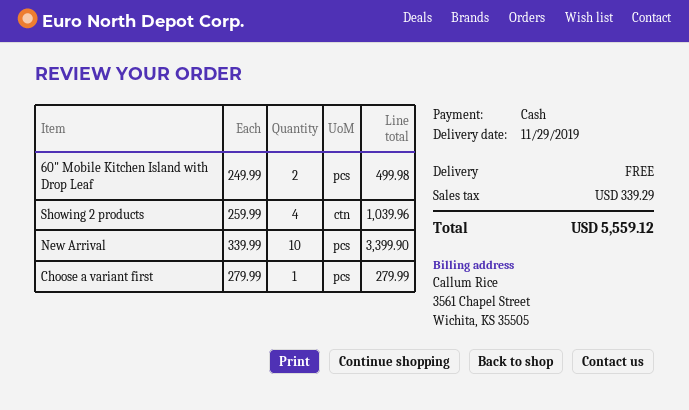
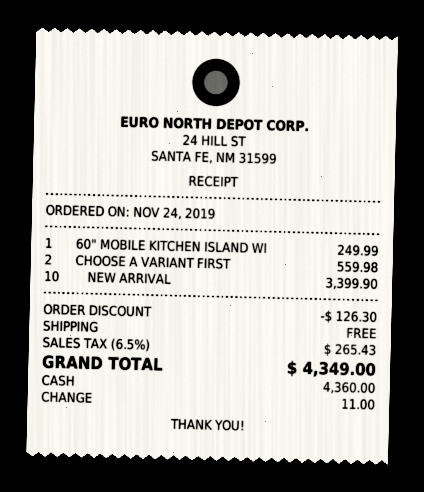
60" Mobile Kitchen Island with Drop Leaf: 2 for 499.98 -> 1 for 249.99
Showing 2 products: 4 for 1039.96 -> none
Choose a variant first: 1 for 279.99 -> 2 for 559.98
discount: none -> 126.30
tax: 339.29 -> 265.43
total: 5559.12 -> 4349.00

